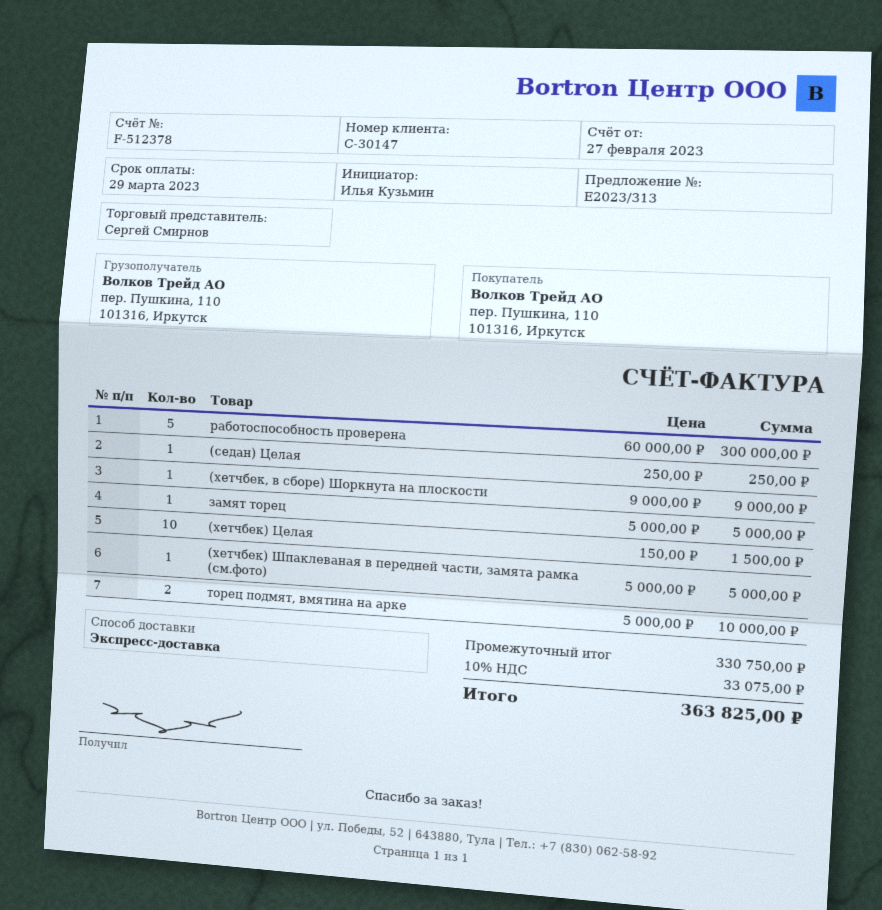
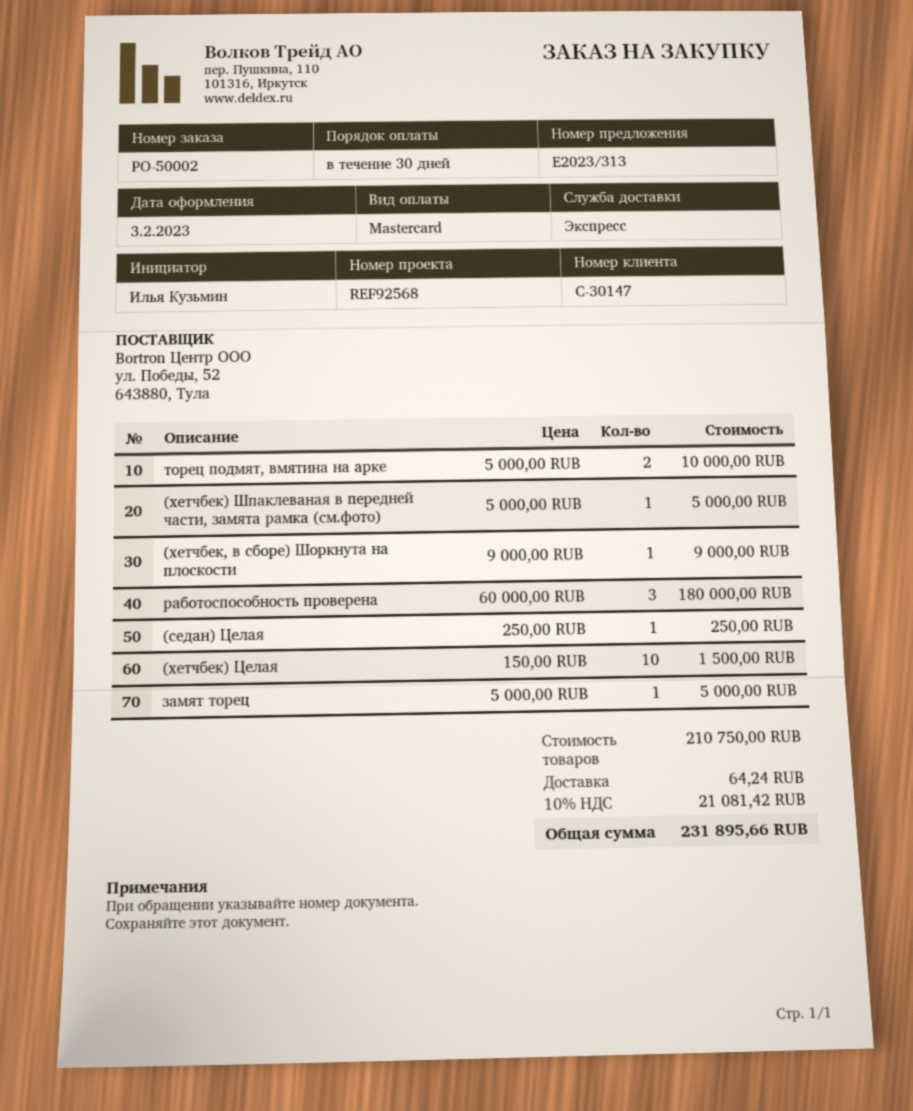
работоспособность проверена: 5 x 60000.00 = 300000.00 -> 3 x 60000.00 = 180000.00
subtotal: 330750.00 -> 210750.00
shipping: none -> 64.24
tax: 10% = 33075.00 -> 10% = 21081.42
total: 363825.00 -> 231895.66

